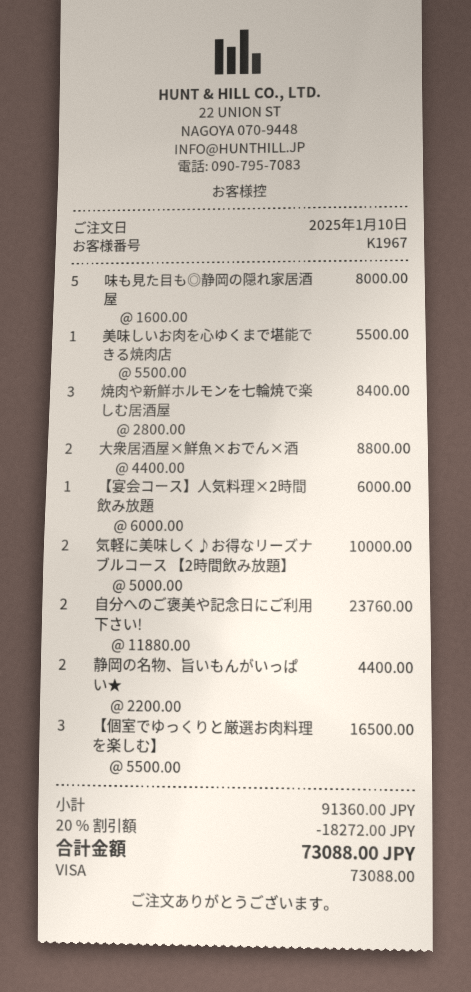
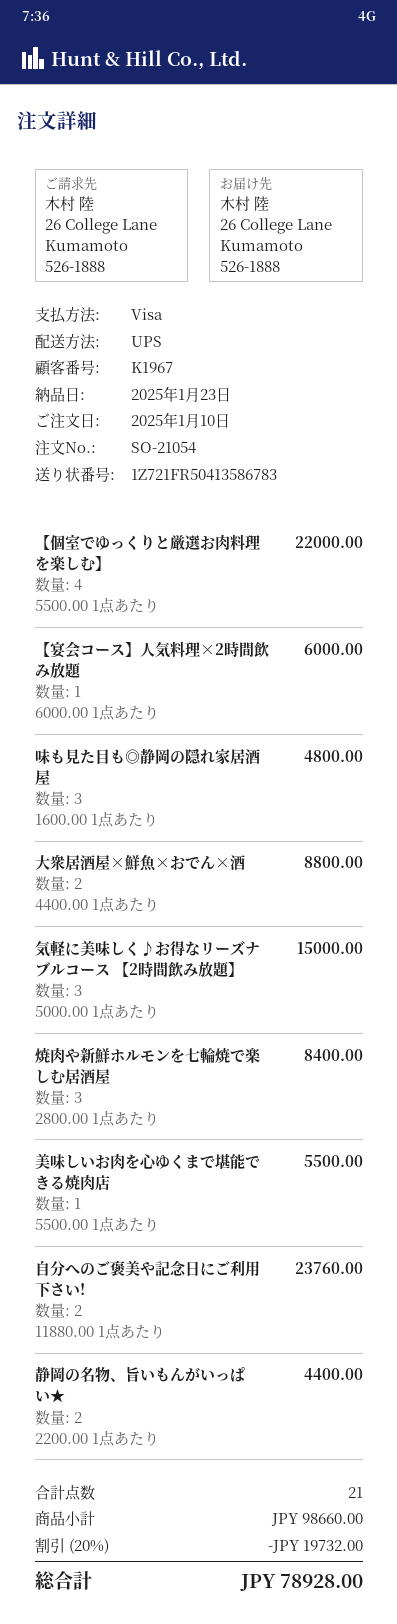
味も見た目も◎静岡の隠れ家居酒屋: 5 x 1600.00 = 8000.00 -> 3 x 1600.00 = 4800.00
気軽に美味しく♪お得なリーズナブルコース 【2時間飲み放題】: 2 x 5000.00 = 10000.00 -> 3 x 5000.00 = 15000.00
【個室でゆっくりと厳選お肉料理を楽しむ】: 3 x 5500.00 = 16500.00 -> 4 x 5500.00 = 22000.00
subtotal: 91360.00 -> 98660.00
discount: 20% = 18272.00 -> 20% = 19732.00
total: 73088.00 -> 78928.00

